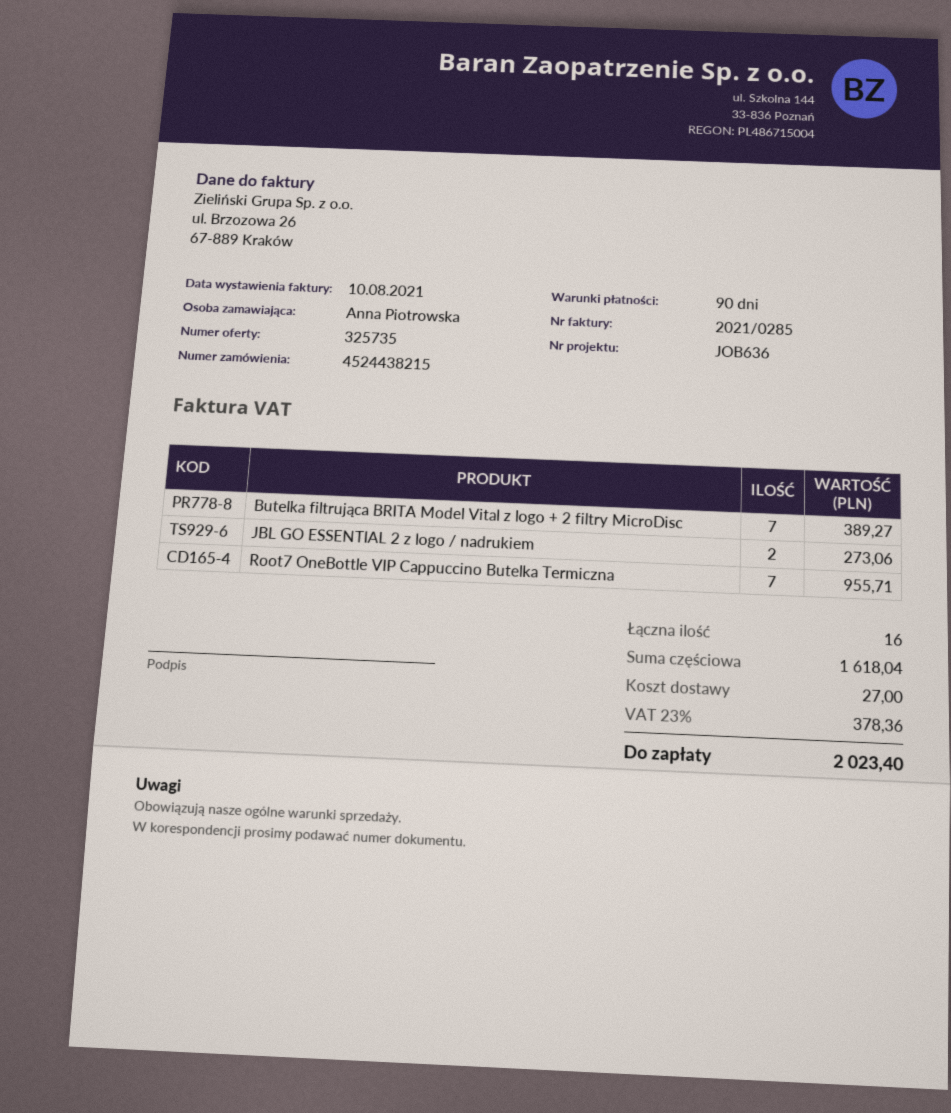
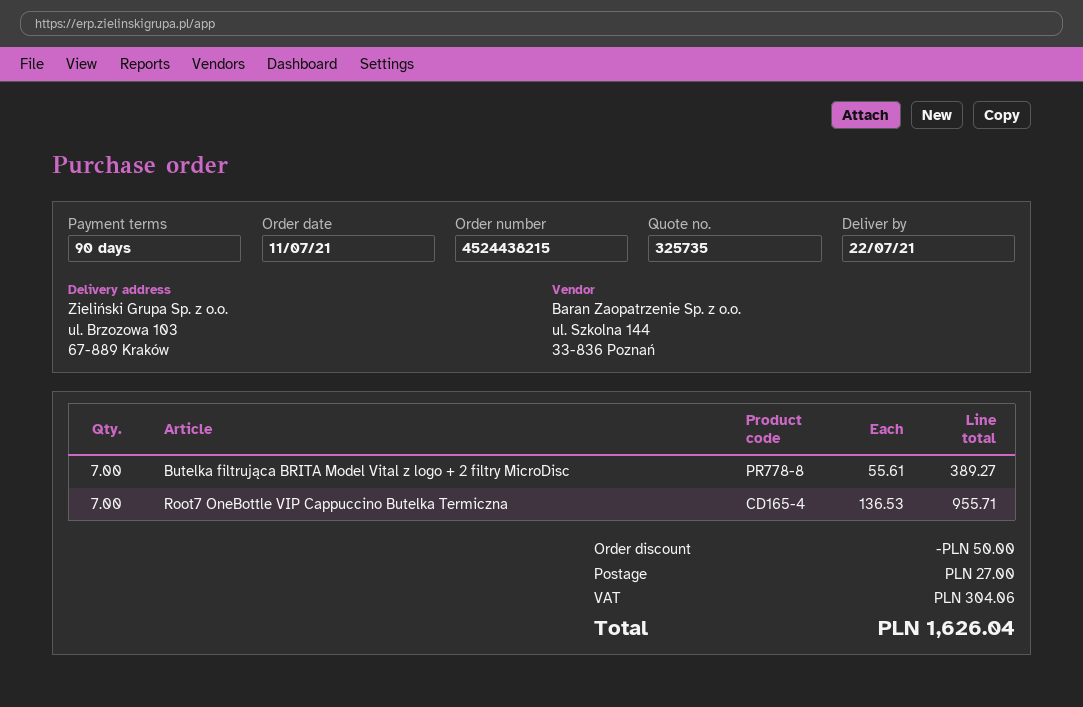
JBL GO ESSENTIAL 2 z logo / nadrukiem: 2 for 273.06 -> none
discount: none -> 50.00
tax: 378.36 -> 304.06
total: 2023.40 -> 1626.04

